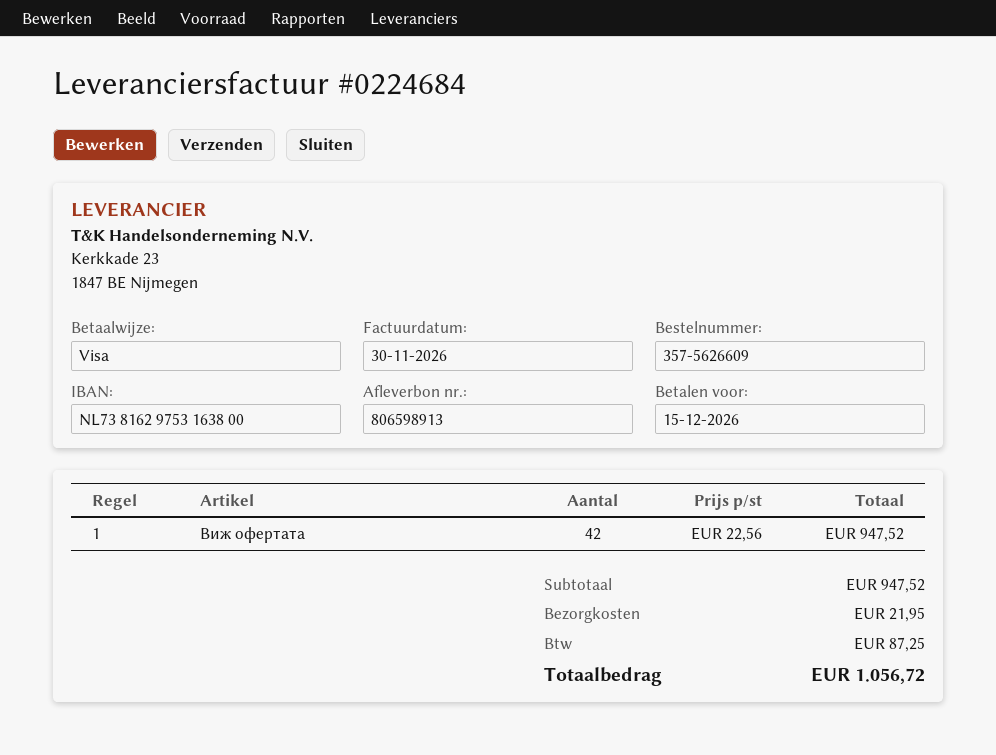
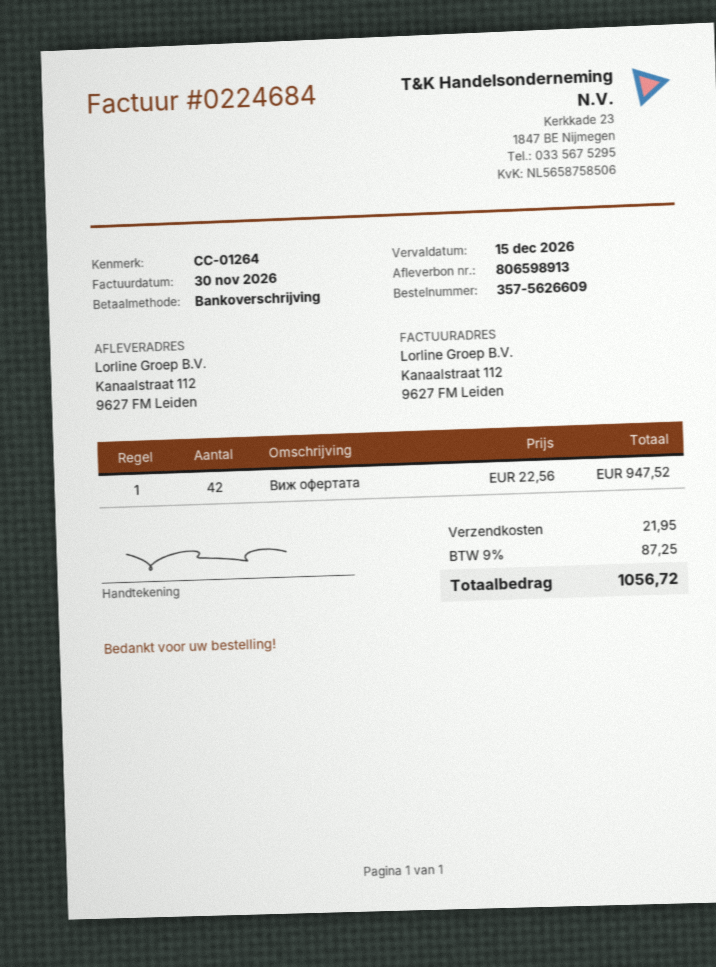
payment method: Visa -> bank transfer

